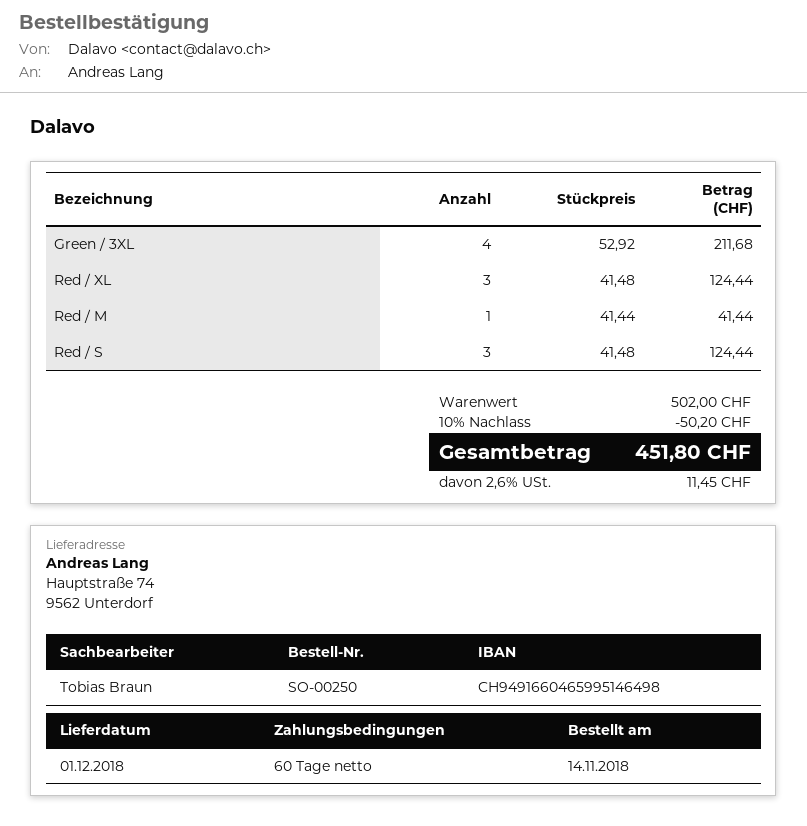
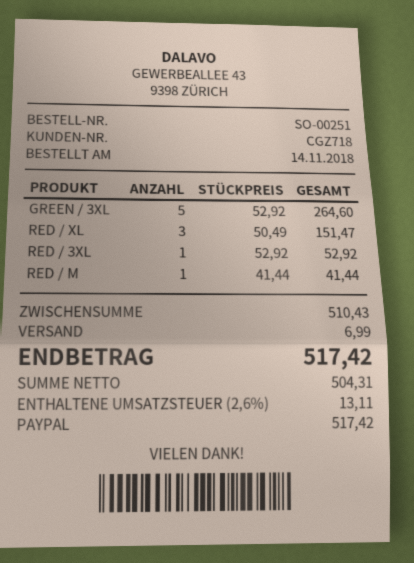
order number: SO-00250 -> SO-00251
Green / 3XL: 4 x 52.92 = 211.68 -> 5 x 52.92 = 264.60
Red / XL: 3 x 41.48 = 124.44 -> 3 x 50.49 = 151.47
Red / S: 3 x 41.48 = 124.44 -> none
RED / 3XL: none -> 1 x 52.92 = 52.92
subtotal: 502.00 -> 510.43
discount: 10% = 50.20 -> none
shipping: none -> 6.99
tax: 2.6% = 11.45 -> 2.6% = 13.11
total: 451.80 -> 517.42

